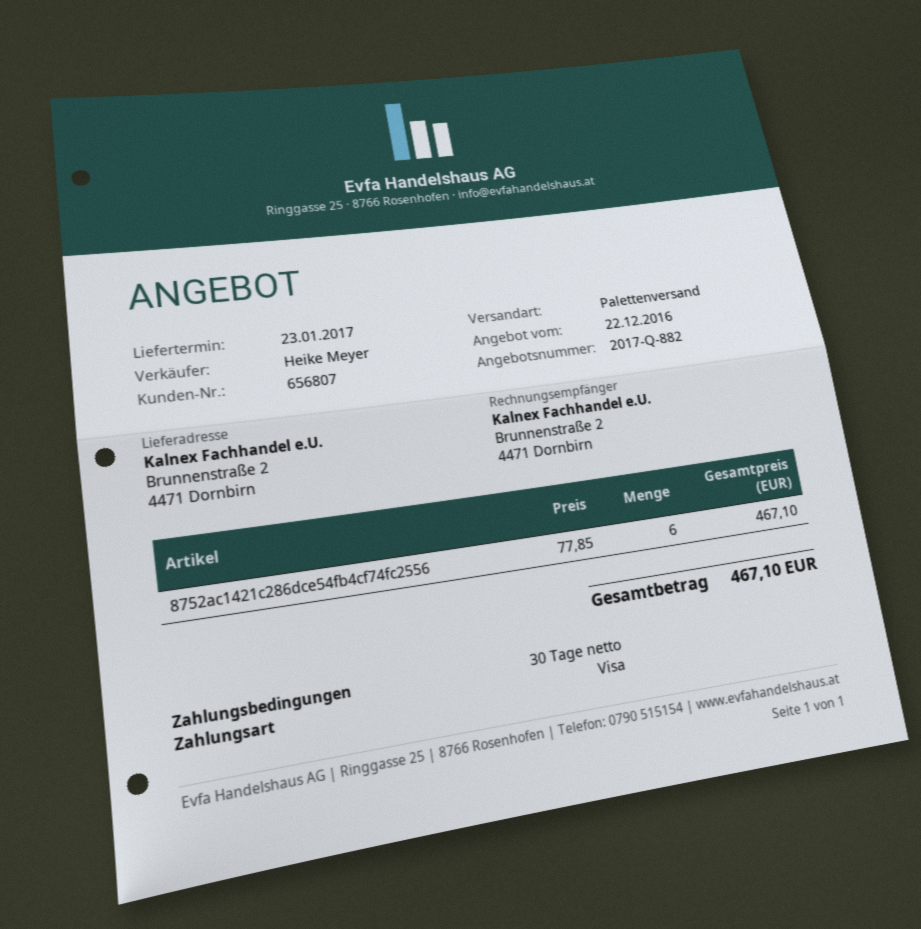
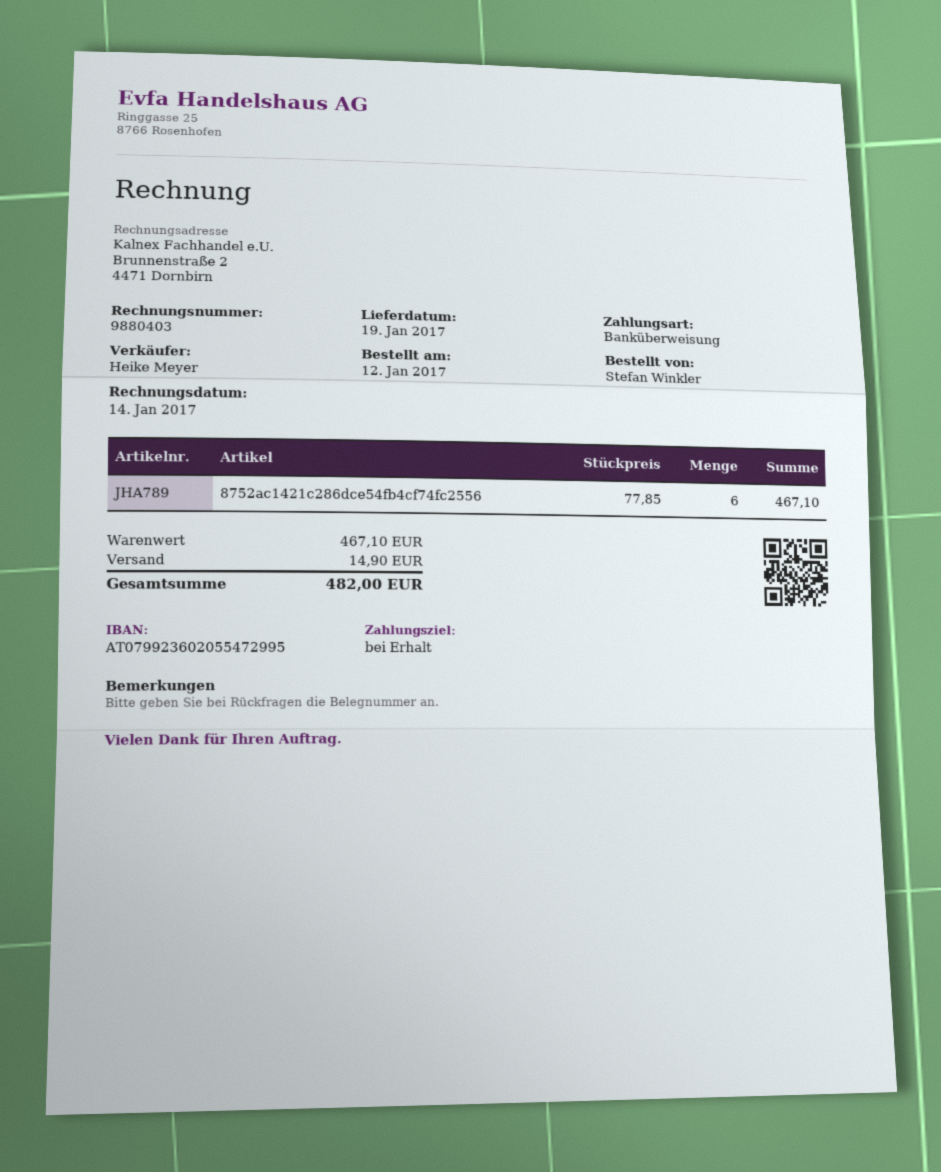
delivery date: 2017-01-23 -> 2017-01-19
payment terms: 30 days -> on receipt
payment method: Visa -> bank transfer
shipping: none -> 14.90
total: 467.10 -> 482.00

